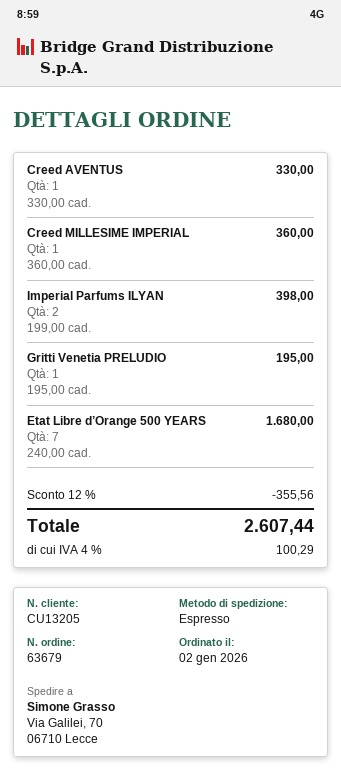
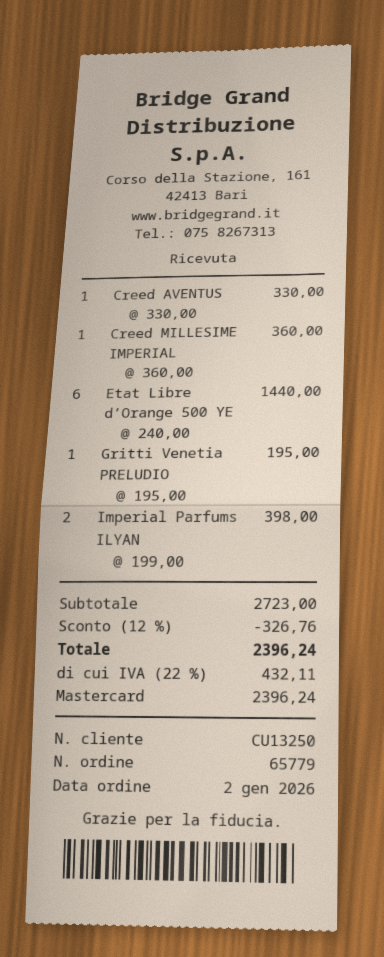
order number: 63679 -> 65779
customer number: CU13205 -> CU13250
Etat Libre d’Orange 500 YEARS: 7 x 240.00 = 1680.00 -> 6 x 240.00 = 1440.00
discount: 12% = 355.56 -> 12% = 326.76
tax: 4% = 100.29 -> 22% = 432.11
total: 2607.44 -> 2396.24

